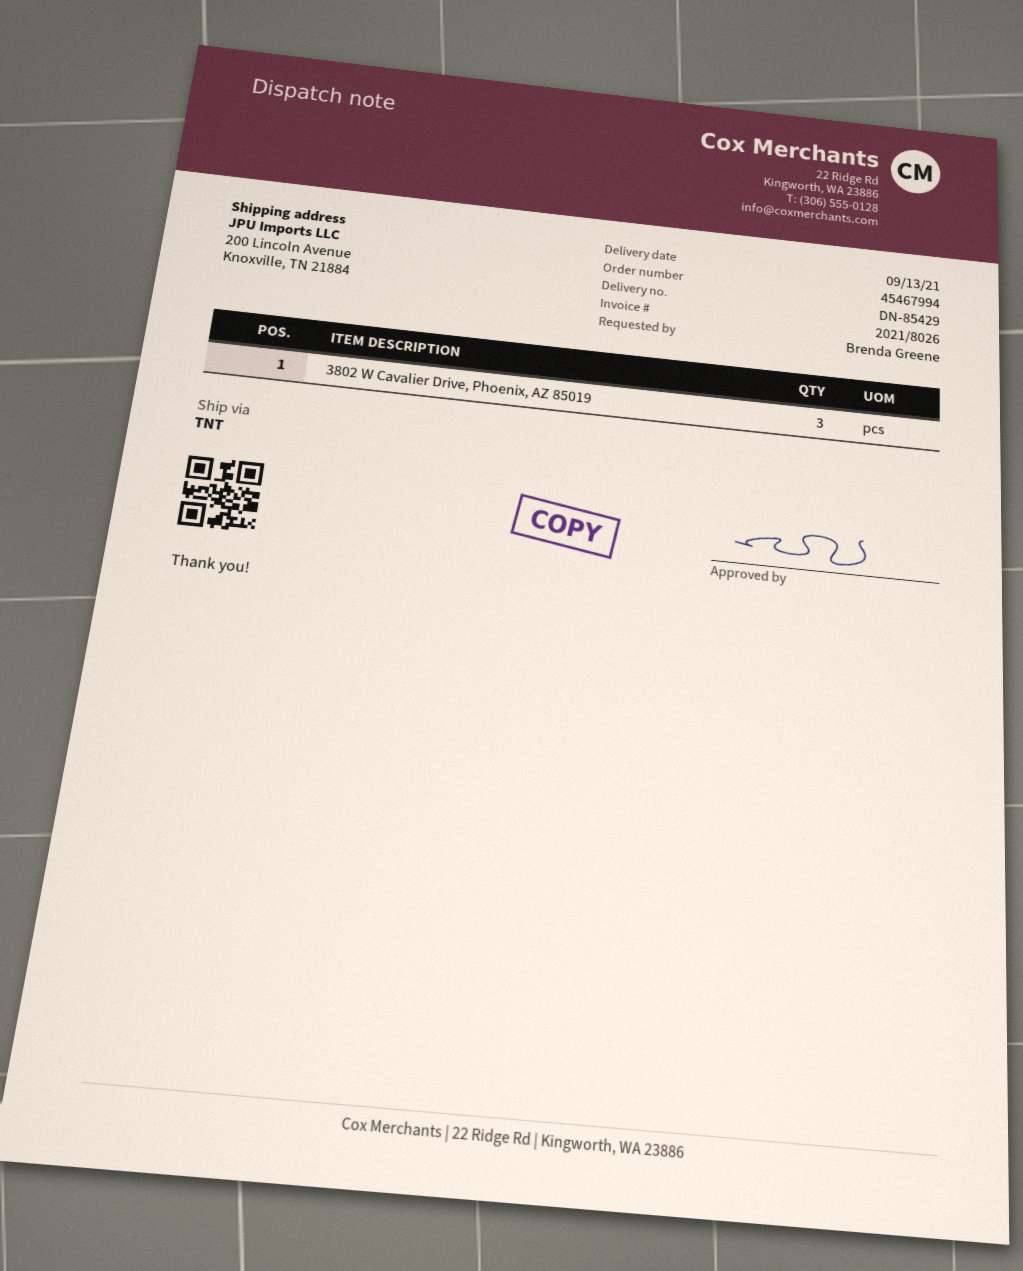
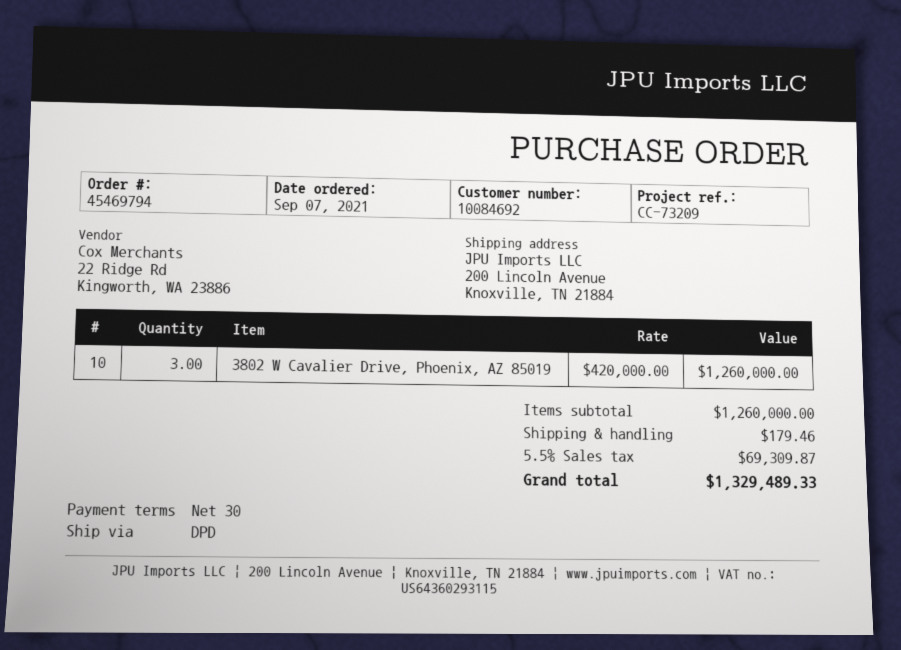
order number: 45467994 -> 45469794
shipping method: TNT -> DPD

